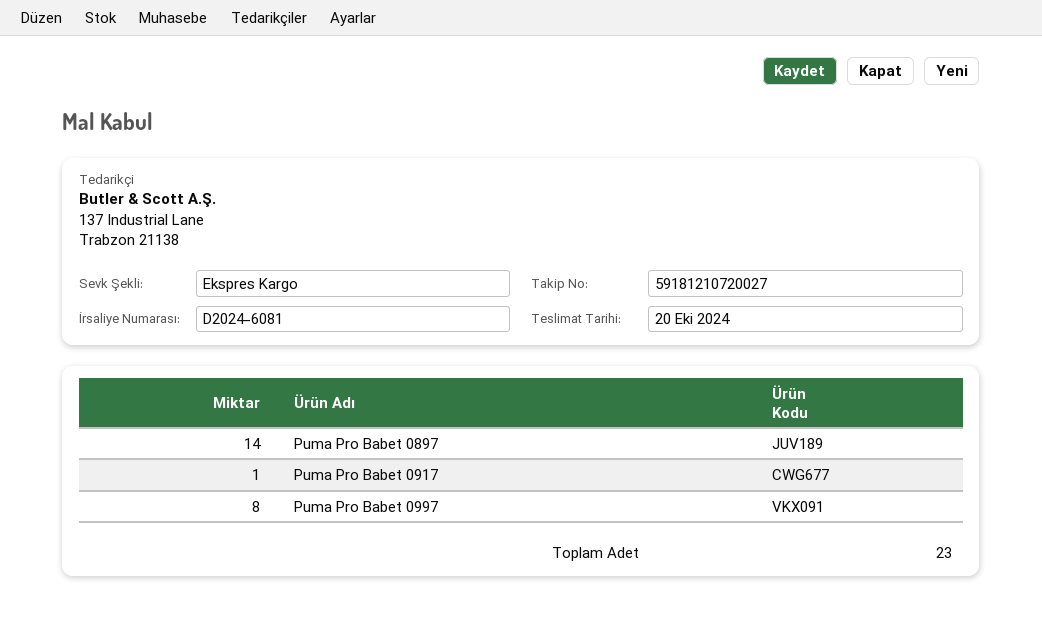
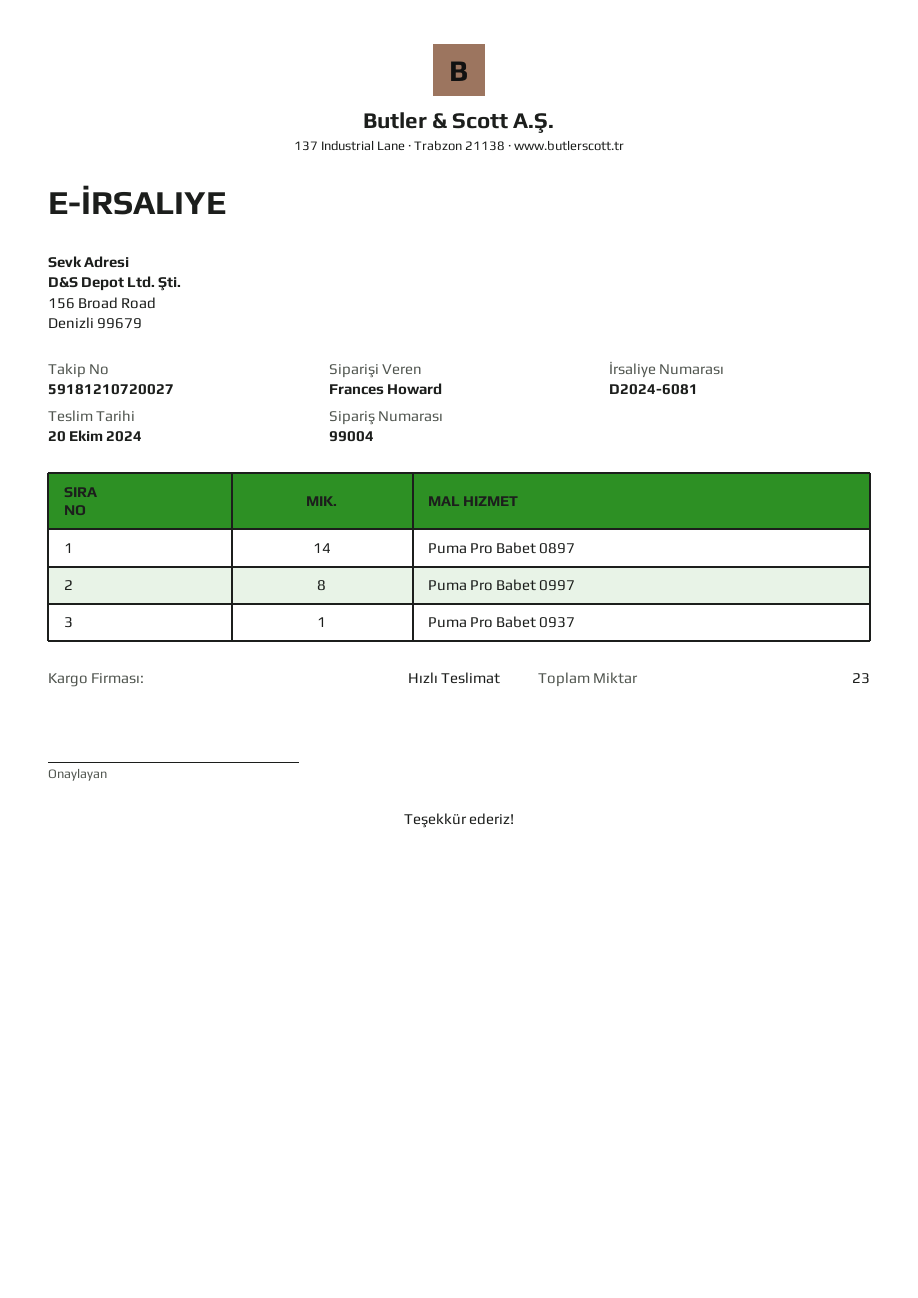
Puma Pro Babet 0917: 1 -> none
Puma Pro Babet 0937: none -> 1

